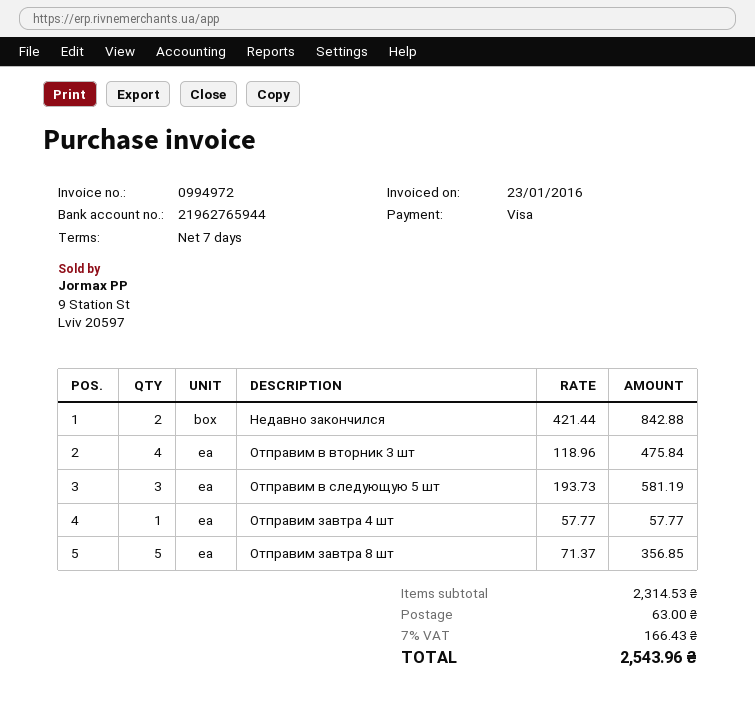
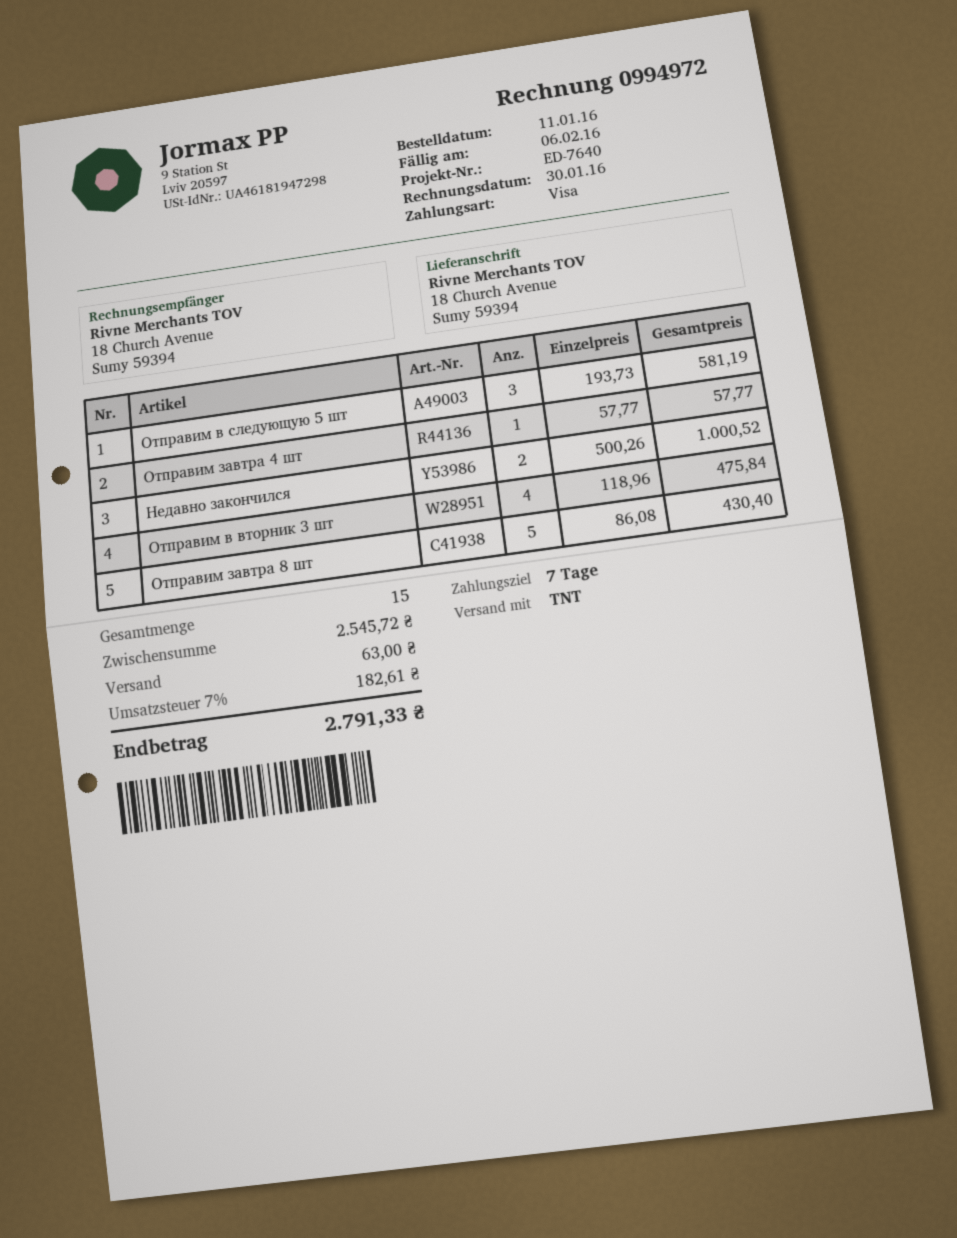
invoice date: 2016-01-23 -> 2016-01-30
Недавно закончился: 2 x 421.44 = 842.88 -> 2 x 500.26 = 1000.52
Отправим завтра 8 шт: 5 x 71.37 = 356.85 -> 5 x 86.08 = 430.40
subtotal: 2314.53 -> 2545.72
tax: 7% = 166.43 -> 7% = 182.61
total: 2543.96 -> 2791.33

